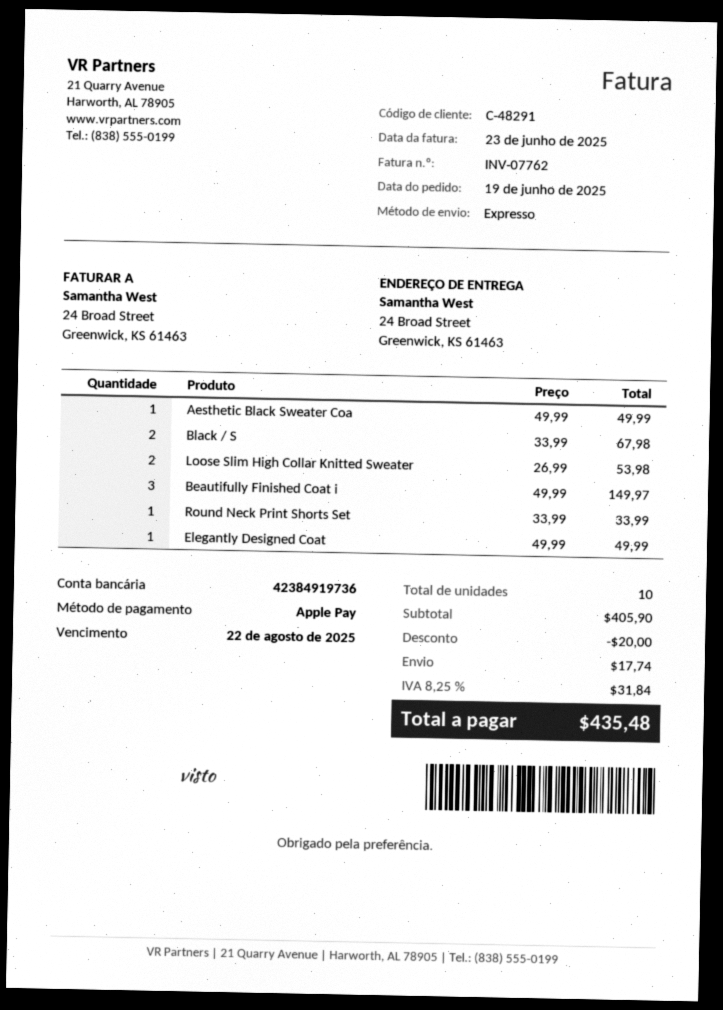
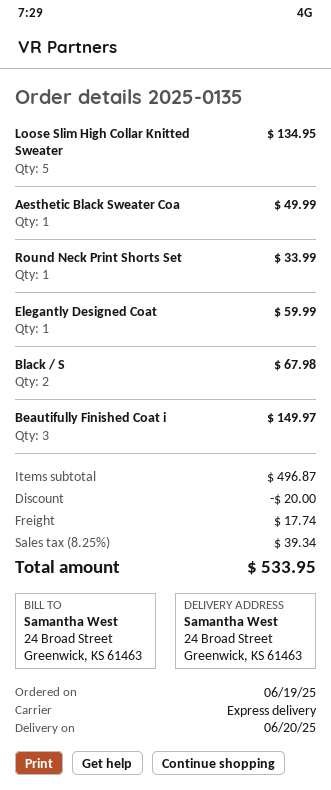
Loose Slim High Collar Knitted Sweater: 2 for 53.98 -> 5 for 134.95
Elegantly Designed Coat: 1 for 49.99 -> 1 for 59.99
subtotal: 405.90 -> 496.87
tax: 8.25% = 31.84 -> 8.25% = 39.34
total: 435.48 -> 533.95

